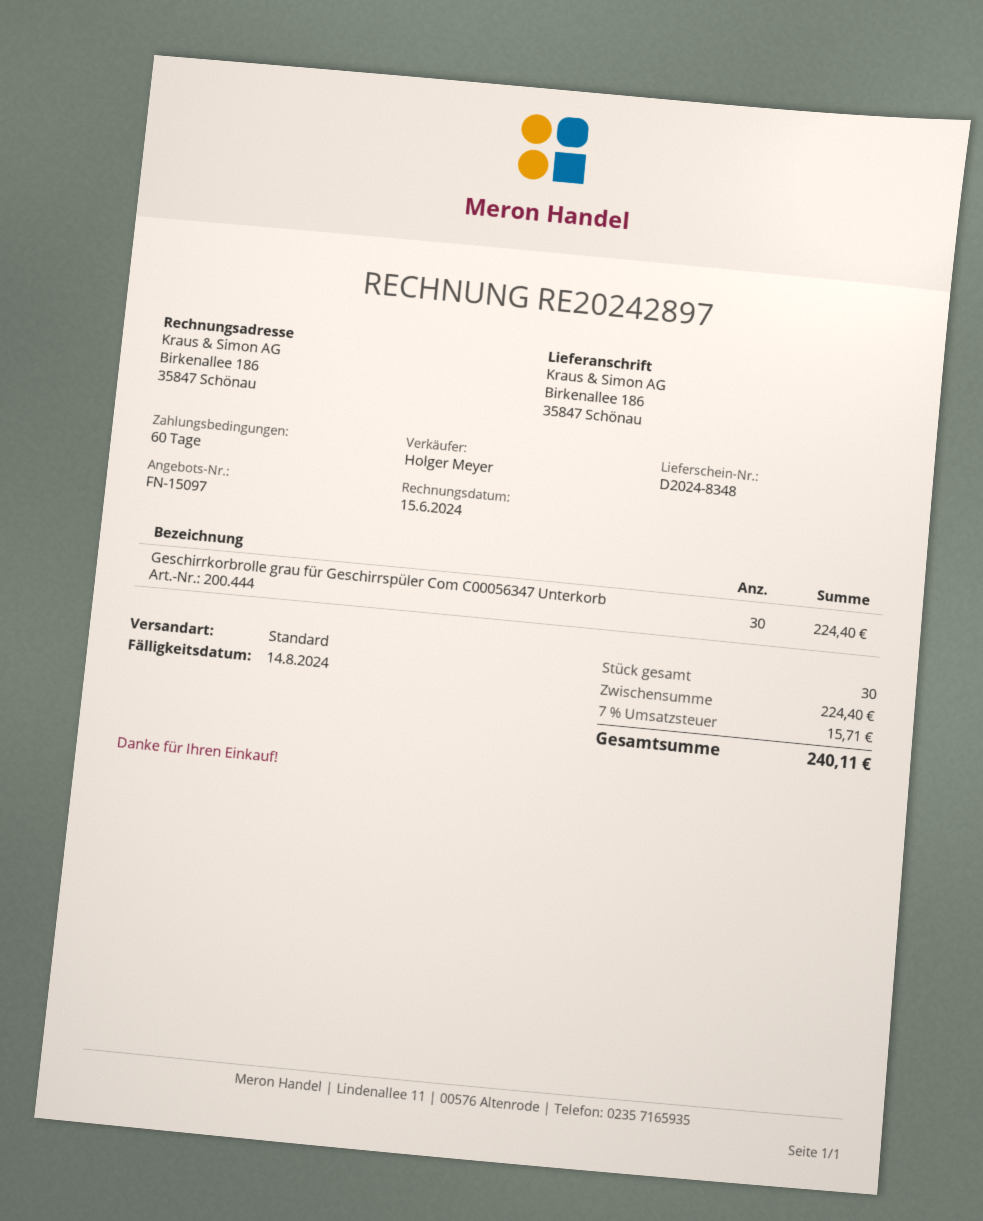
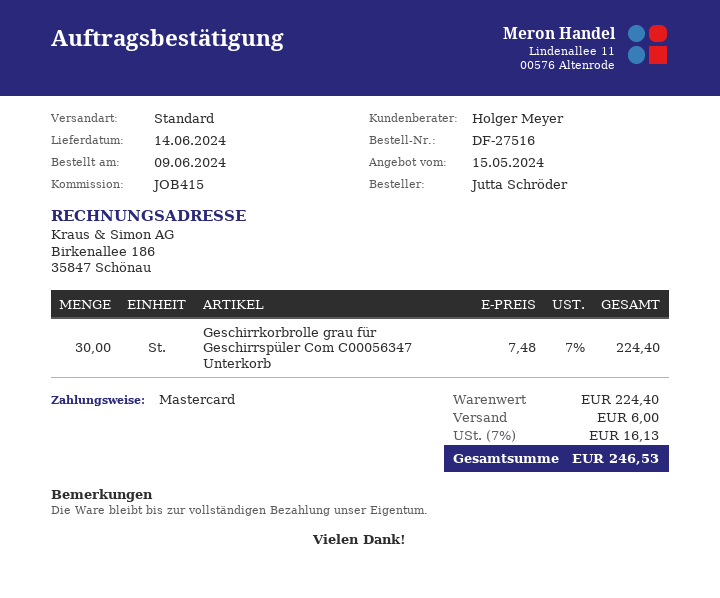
shipping: none -> 6.00
tax: 7% = 15.71 -> 7% = 16.13
total: 240.11 -> 246.53

